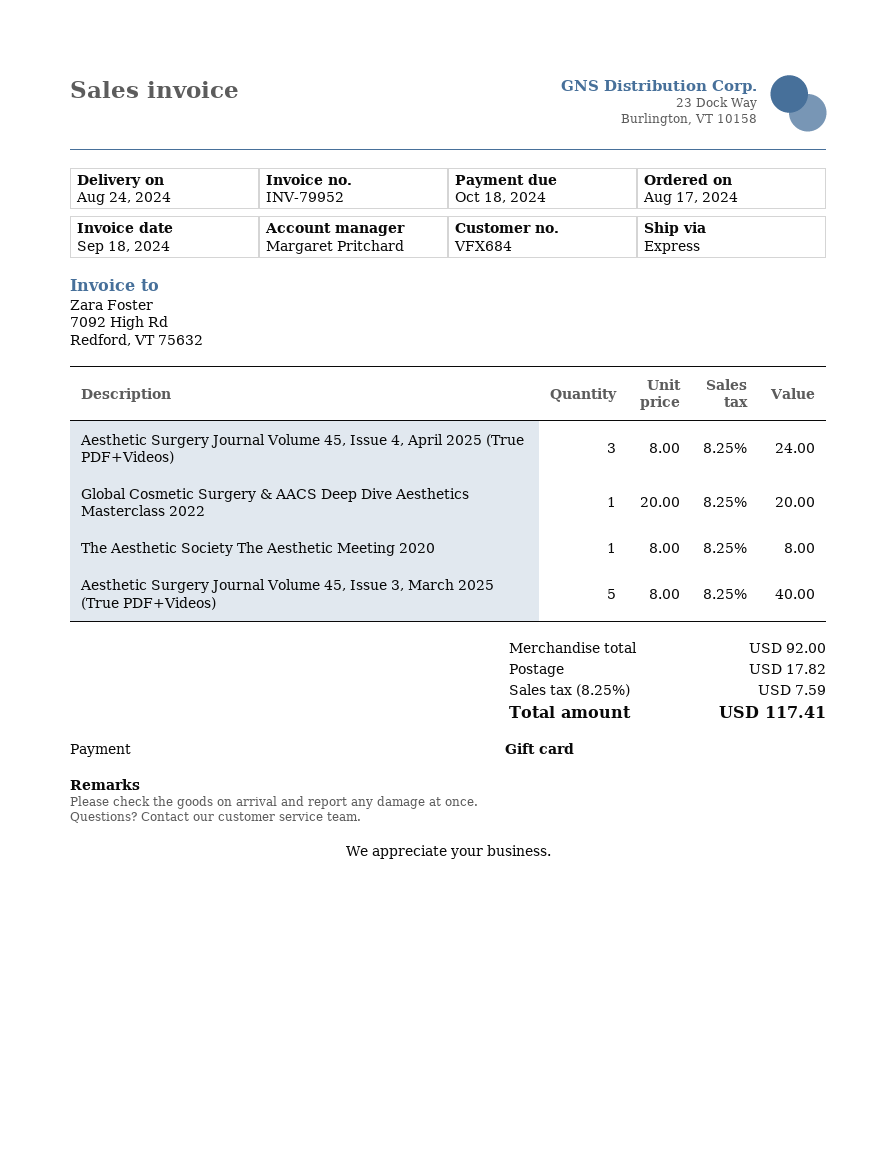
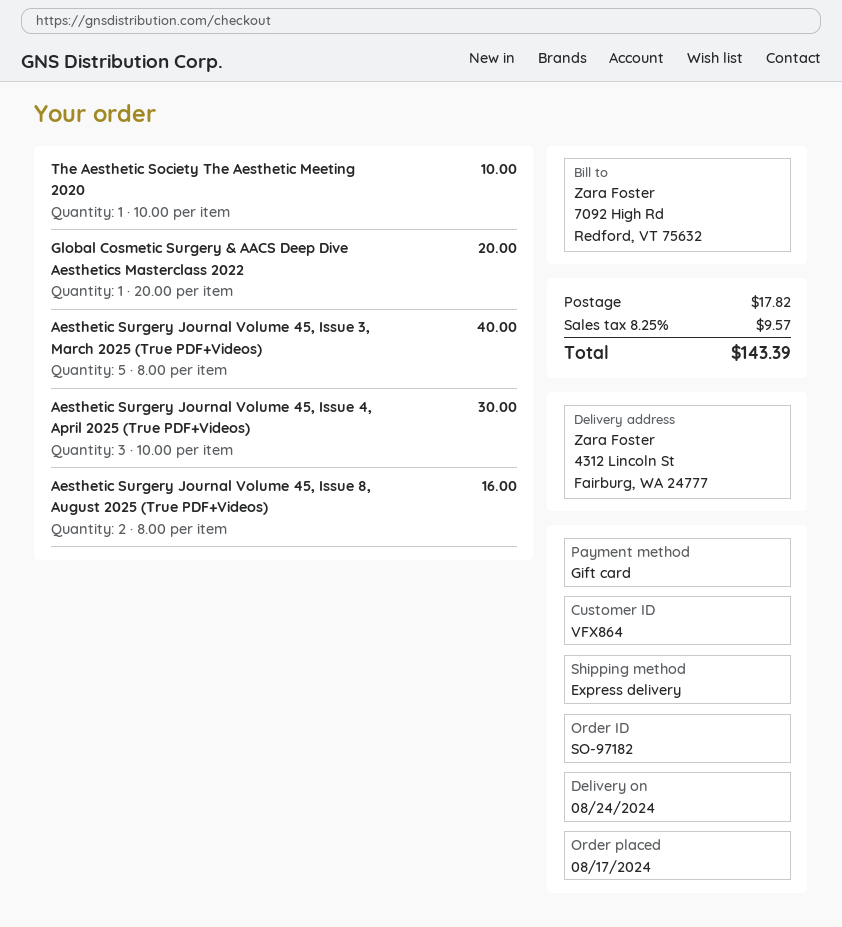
customer number: VFX684 -> VFX864
Aesthetic Surgery Journal Volume 45, Issue 4, April 2025 (True PDF+Videos): 3 x 8.00 = 24.00 -> 3 x 10.00 = 30.00
The Aesthetic Society The Aesthetic Meeting 2020: 1 x 8.00 = 8.00 -> 1 x 10.00 = 10.00
Aesthetic Surgery Journal Volume 45, Issue 8, August 2025 (True PDF+Videos): none -> 2 x 8.00 = 16.00
tax: 8.25% = 7.59 -> 8.25% = 9.57
total: 117.41 -> 143.39

